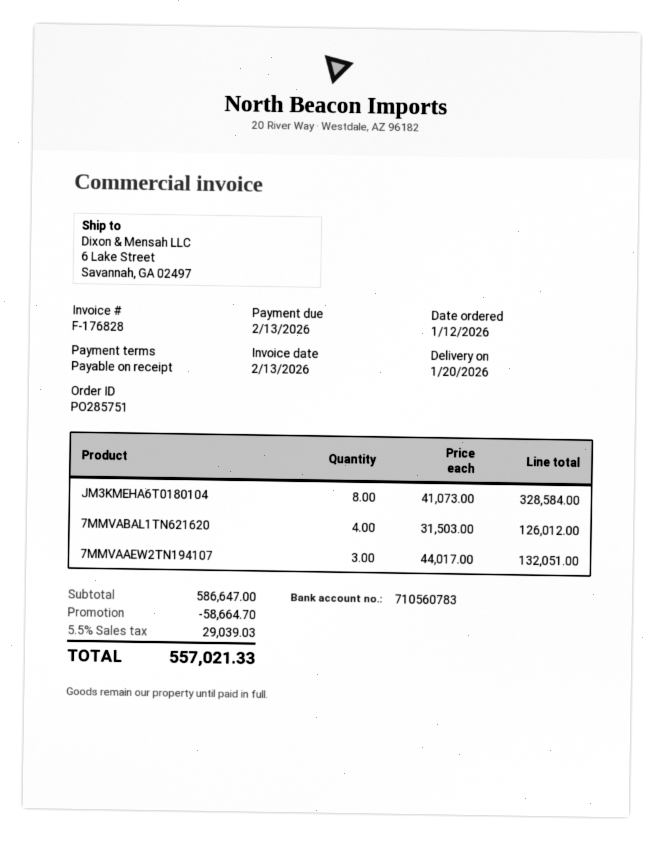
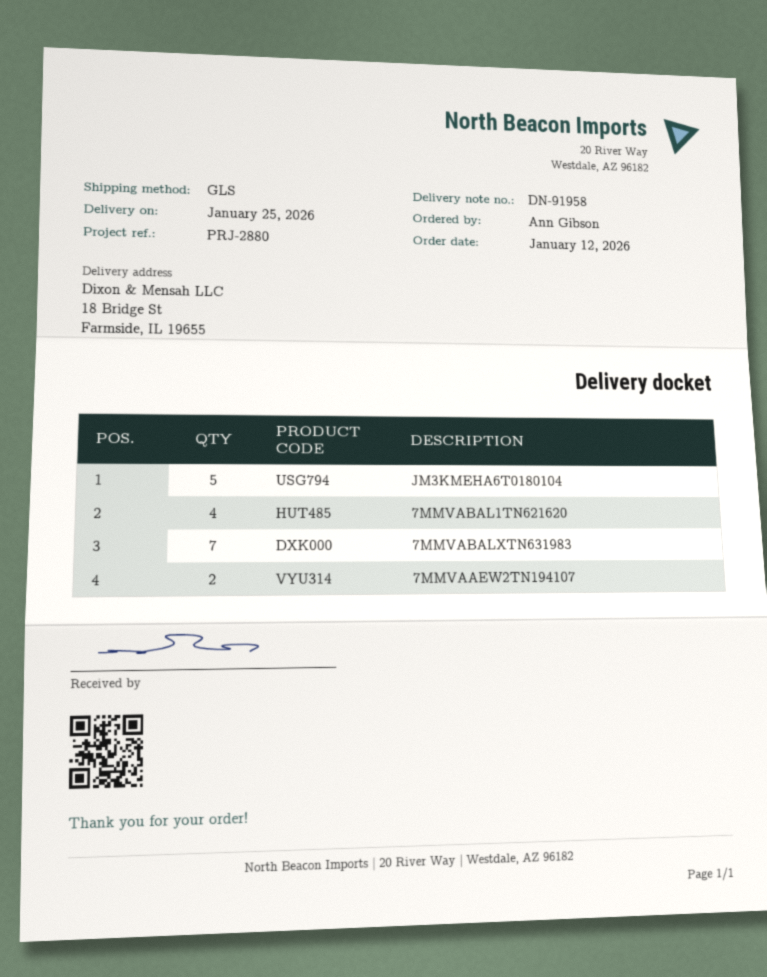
delivery date: 2026-01-20 -> 2026-01-25
ship to: 6 Lake Street, Savannah, GA 02497 -> 18 Bridge St, Farmside, IL 19655
JM3KMEHA6T0180104: 8 -> 5
7MMVAAEW2TN194107: 3 -> 2
7MMVABALXTN631983: none -> 7

